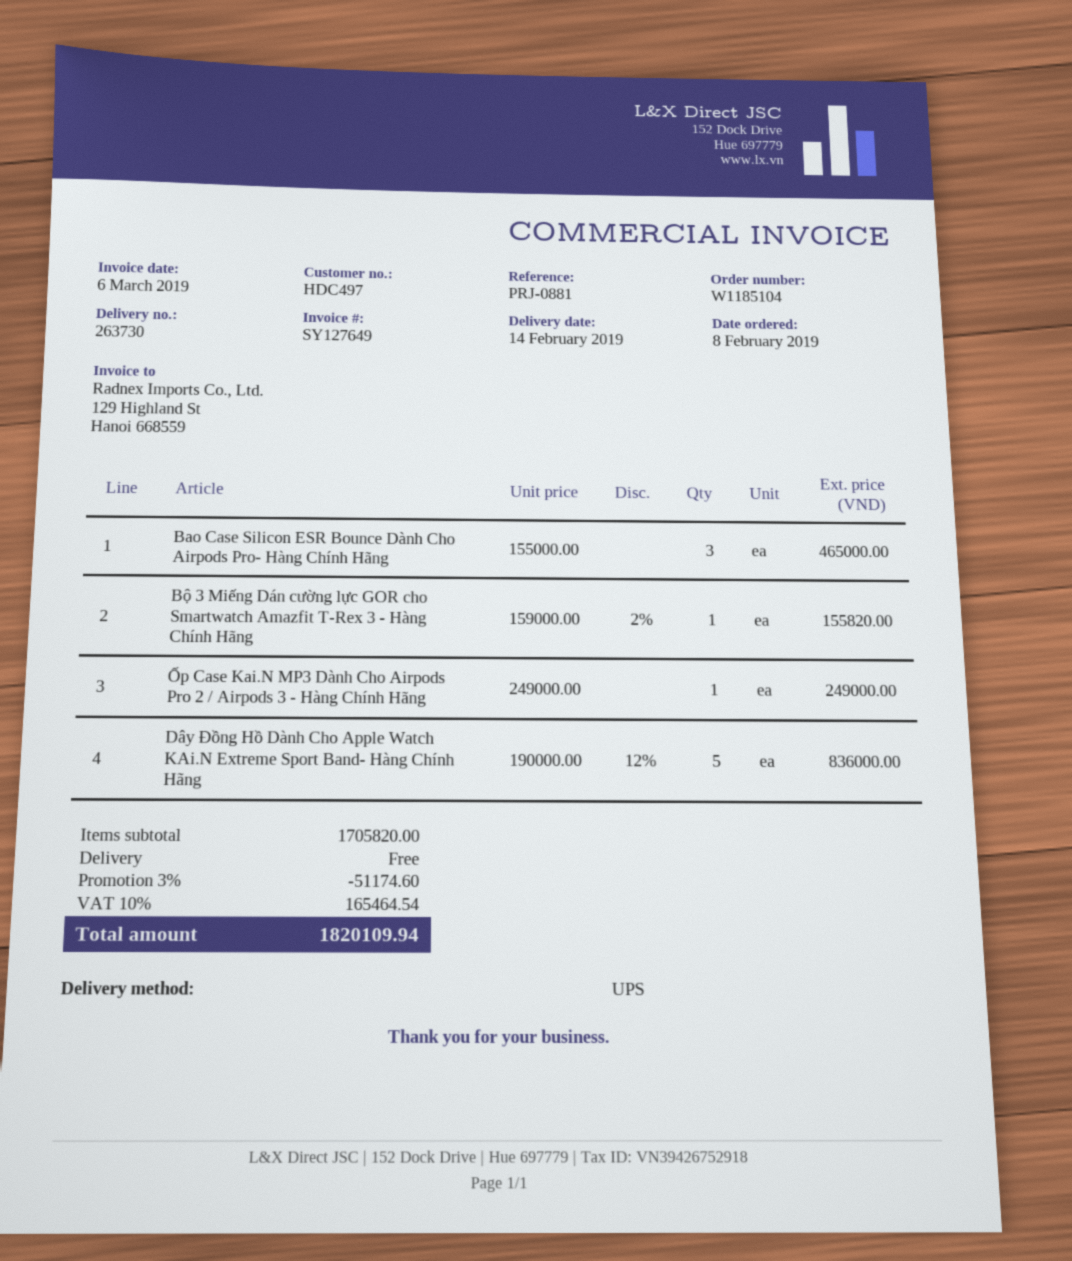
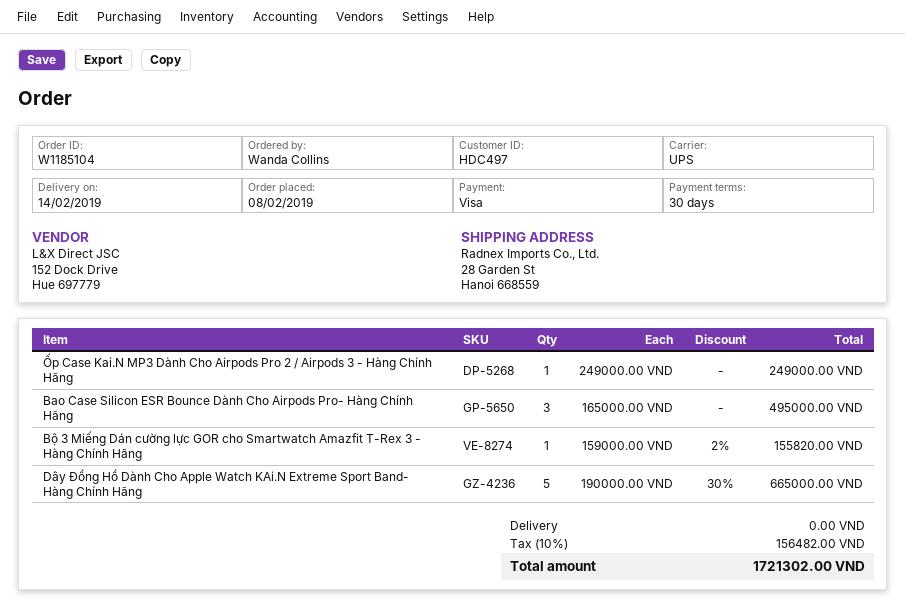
Bao Case Silicon ESR Bounce Dành Cho Airpods Pro- Hàng Chính Hãng: 3 x 155000.00 = 465000.00 -> 3 x 165000.00 = 495000.00
Dây Đồng Hồ Dành Cho Apple Watch KAi.N Extreme Sport Band- Hàng Chính Hãng: 5 x 190000.00 - 12% = 836000.00 -> 5 x 190000.00 - 30% = 665000.00
discount: 3% = 51174.60 -> none
tax: 10% = 165464.54 -> 10% = 156482.00
total: 1820109.94 -> 1721302.00

